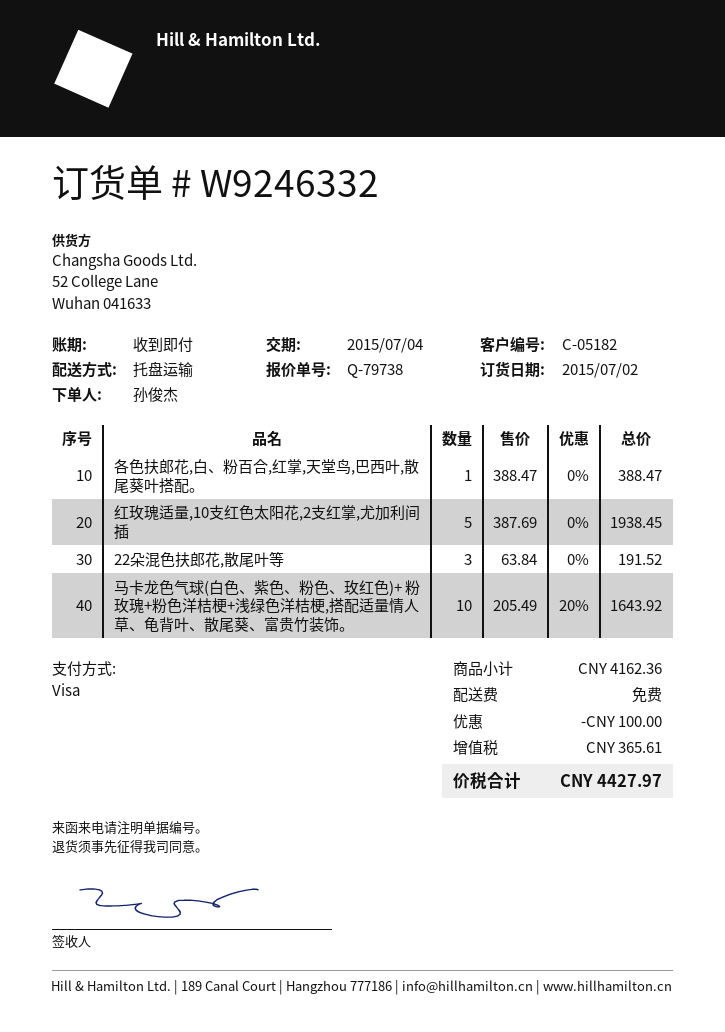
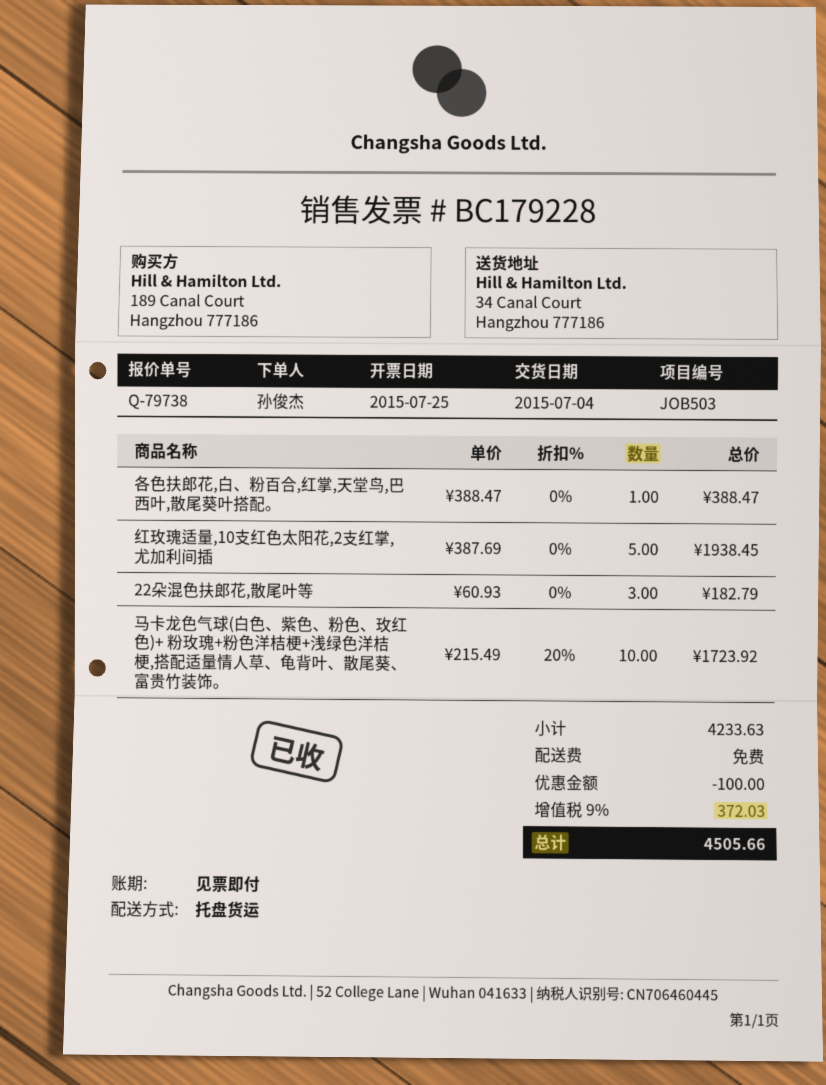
22朵混色扶郎花,散尾叶等: 3 x 63.84 = 191.52 -> 3 x 60.93 = 182.79
马卡龙色气球(白色、紫色、粉色、玫红色)+ 粉玫瑰+粉色洋桔梗+浅绿色洋桔梗,搭配适量情人草、龟背叶、散尾葵、富贵竹装饰。: 10 x 205.49 - 20% = 1643.92 -> 10 x 215.49 - 20% = 1723.92
subtotal: 4162.36 -> 4233.63
tax: 365.61 -> 372.03
total: 4427.97 -> 4505.66

